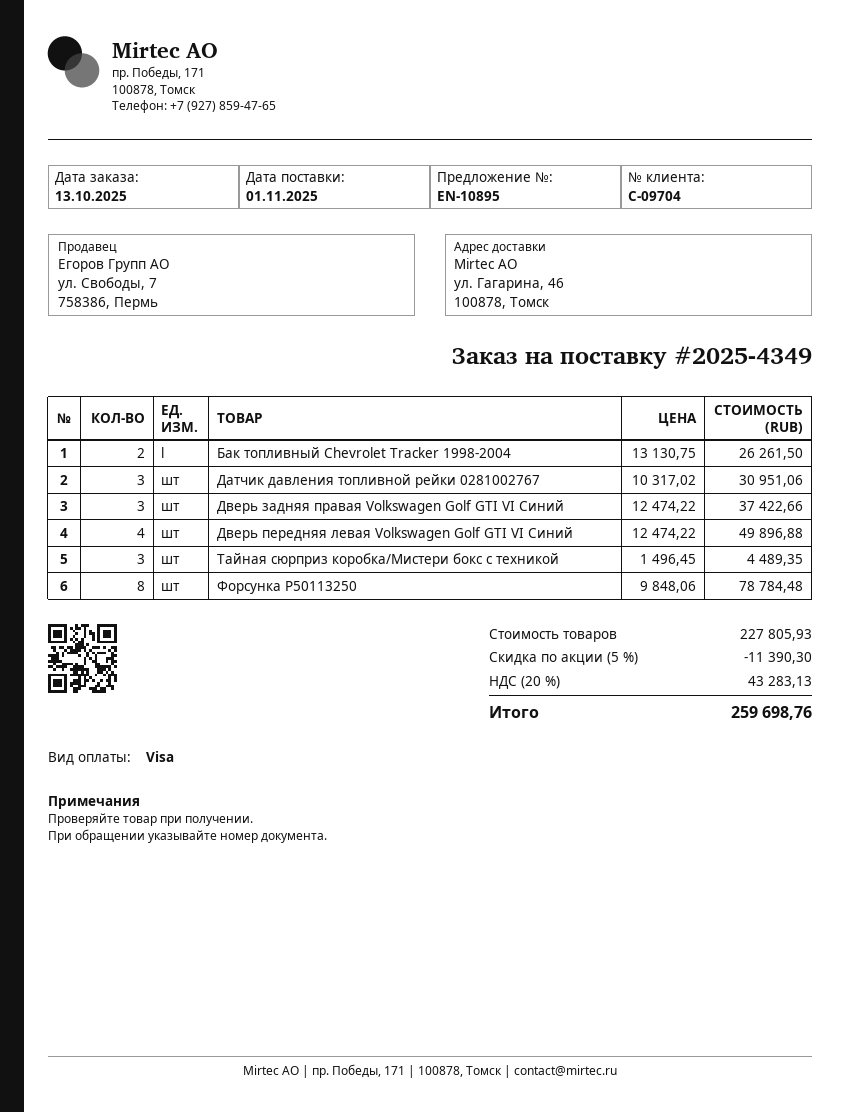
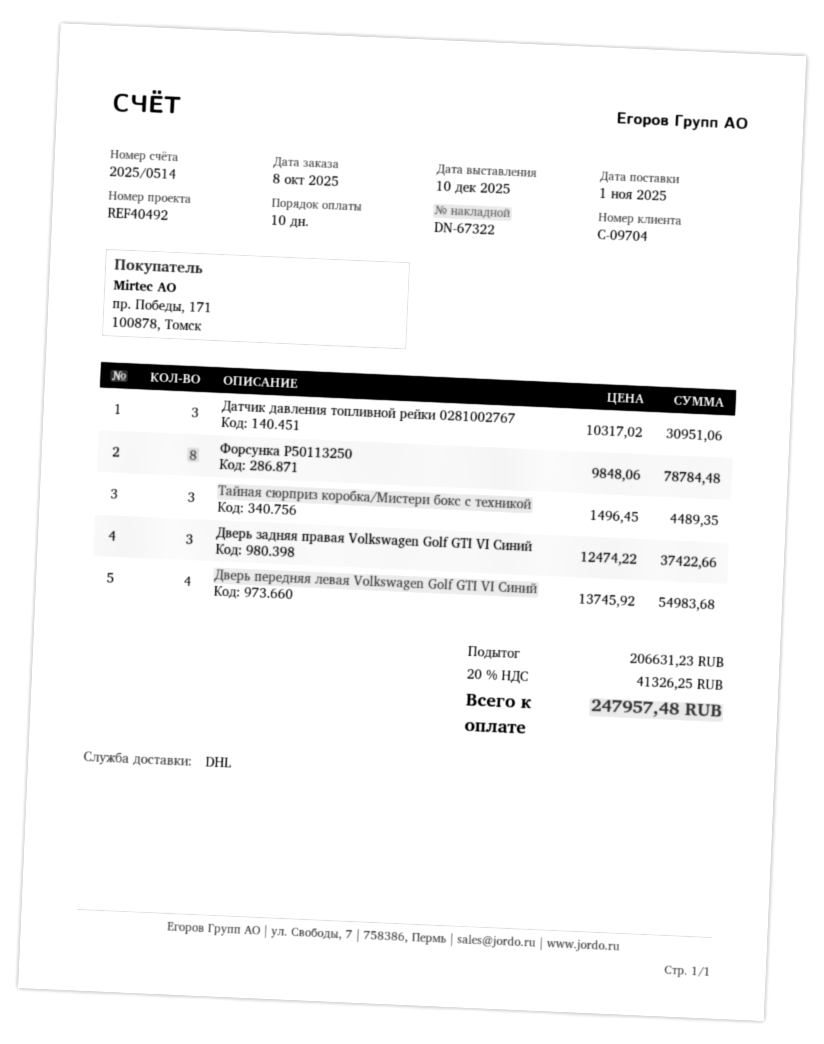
order date: 2025-10-13 -> 2025-10-08
Бак топливный Chevrolet Tracker 1998-2004: 2 x 13130.75 = 26261.50 -> none
Дверь передняя левая Volkswagen Golf GTI VI Синий: 4 x 12474.22 = 49896.88 -> 4 x 13745.92 = 54983.68
subtotal: 227805.93 -> 206631.23
discount: 5% = 11390.30 -> none
tax: 20% = 43283.13 -> 20% = 41326.25
total: 259698.76 -> 247957.48

